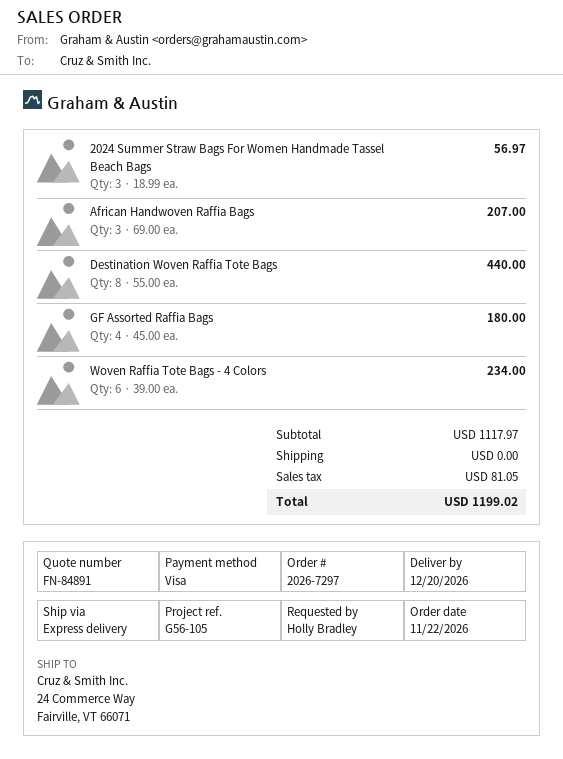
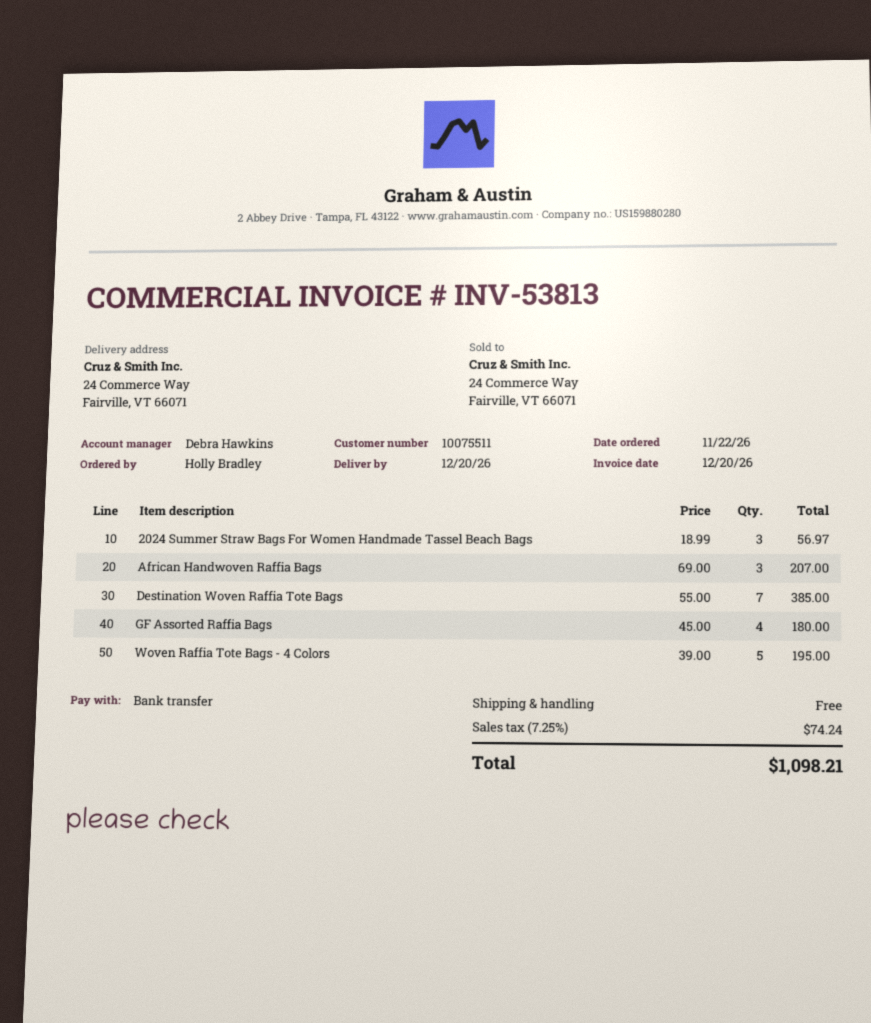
payment method: Visa -> bank transfer
Destination Woven Raffia Tote Bags: 8 x 55.00 = 440.00 -> 7 x 55.00 = 385.00
Woven Raffia Tote Bags - 4 Colors: 6 x 39.00 = 234.00 -> 5 x 39.00 = 195.00
tax: 81.05 -> 74.24
total: 1199.02 -> 1098.21

